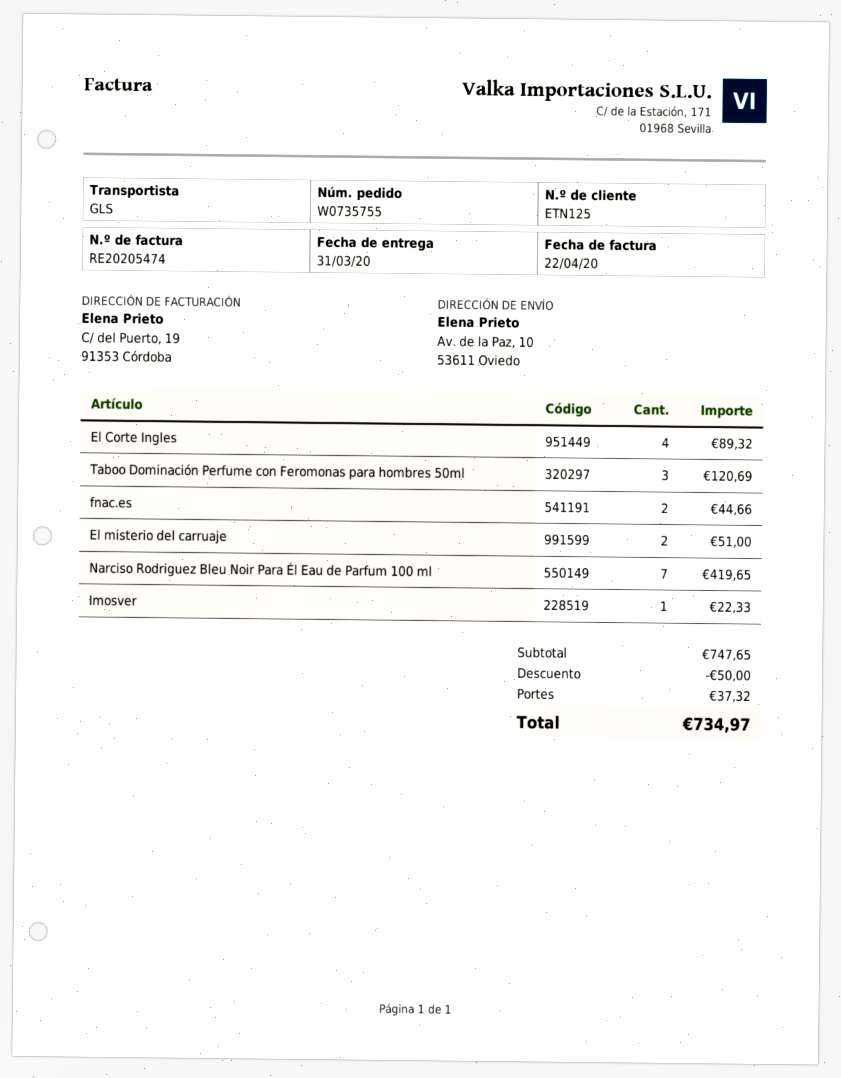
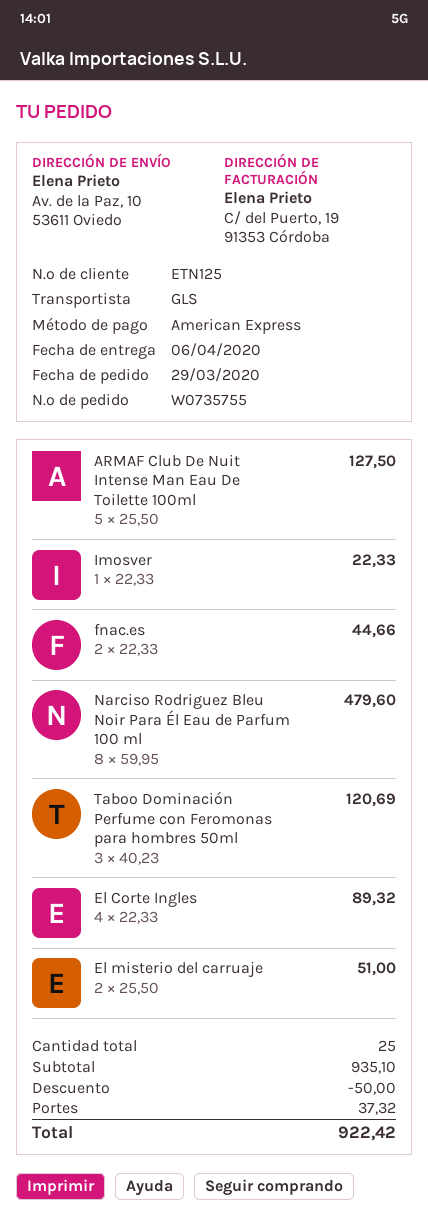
delivery date: 2020-03-31 -> 2020-04-06
Narciso Rodriguez Bleu Noir Para Él Eau de Parfum 100 ml: 7 for 419.65 -> 8 for 479.60
ARMAF Club De Nuit Intense Man Eau De Toilette 100ml: none -> 5 for 127.50
subtotal: 747.65 -> 935.10
total: 734.97 -> 922.42

